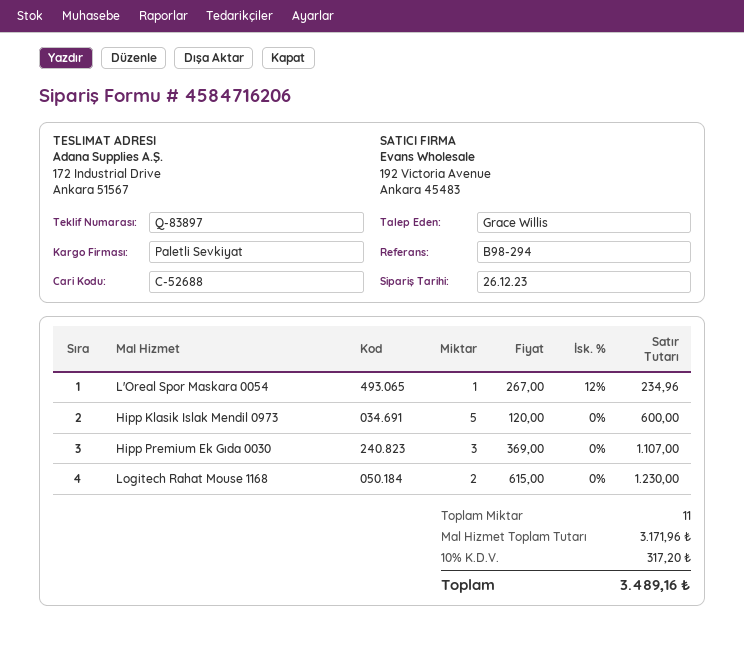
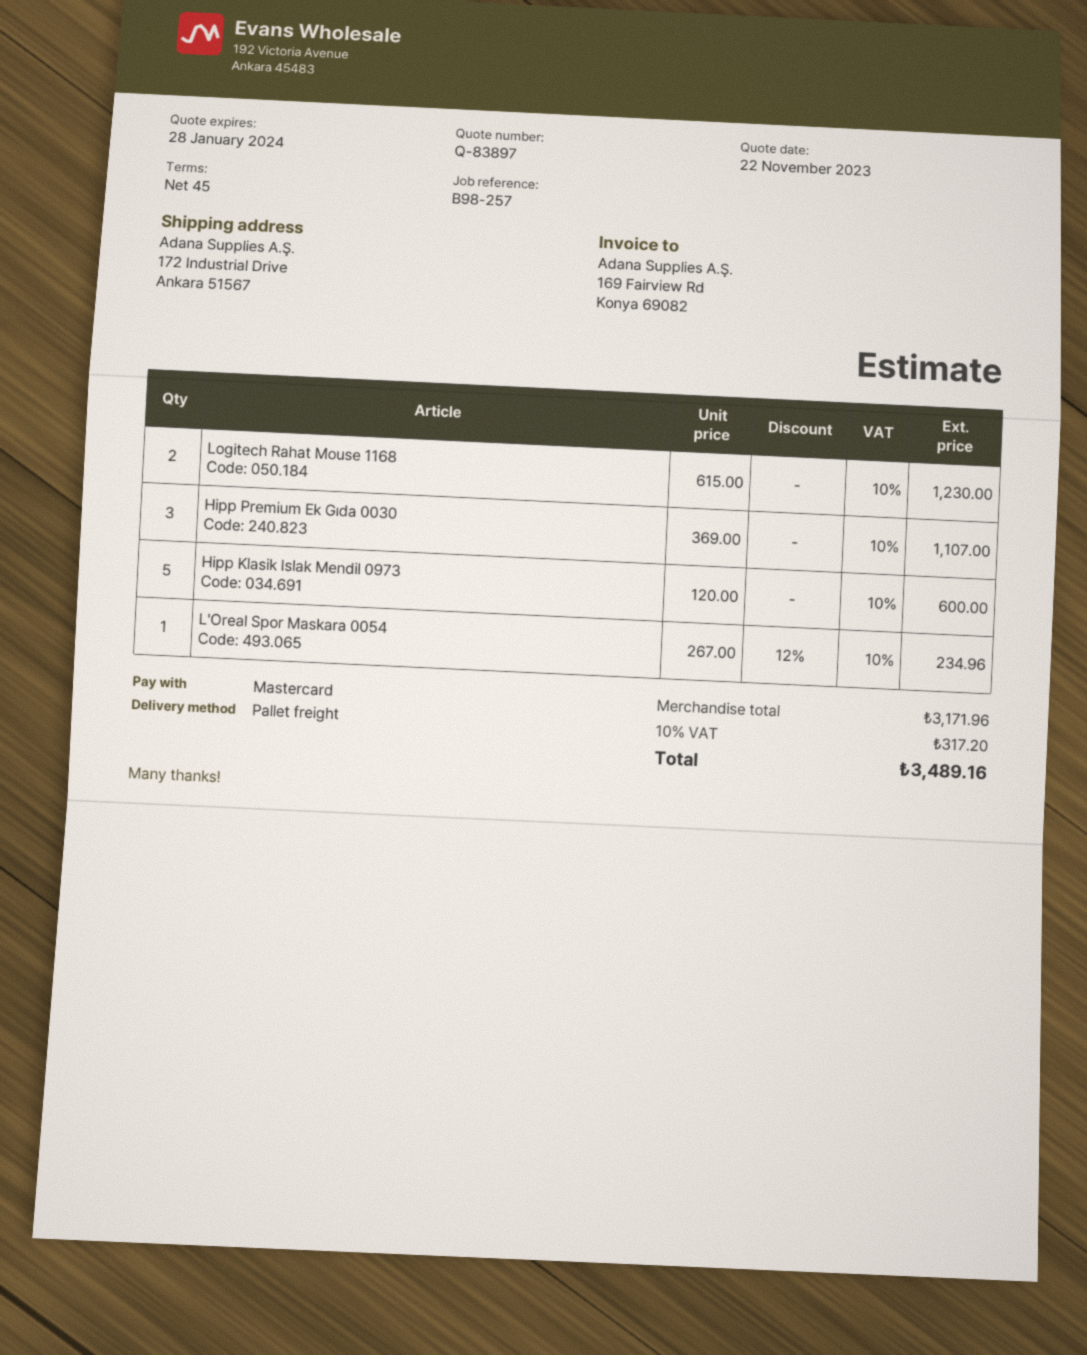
reference: B98-294 -> B98-257

